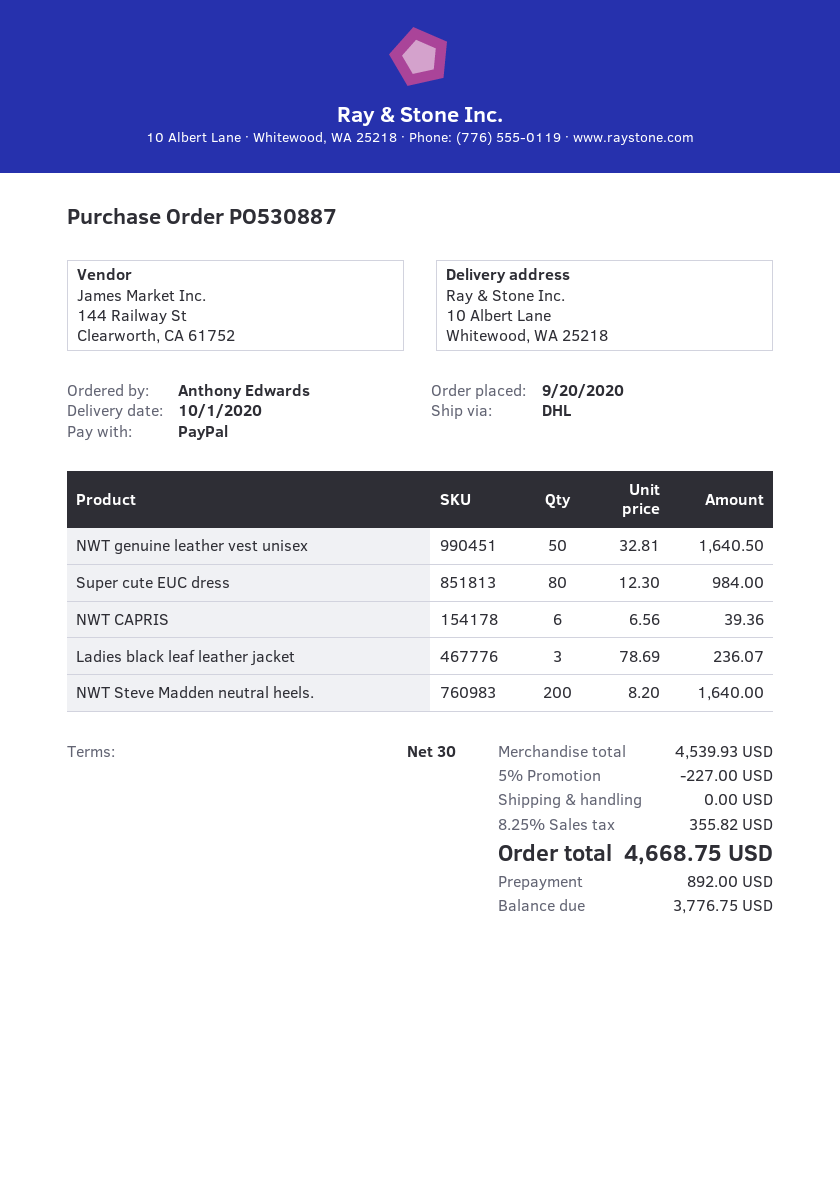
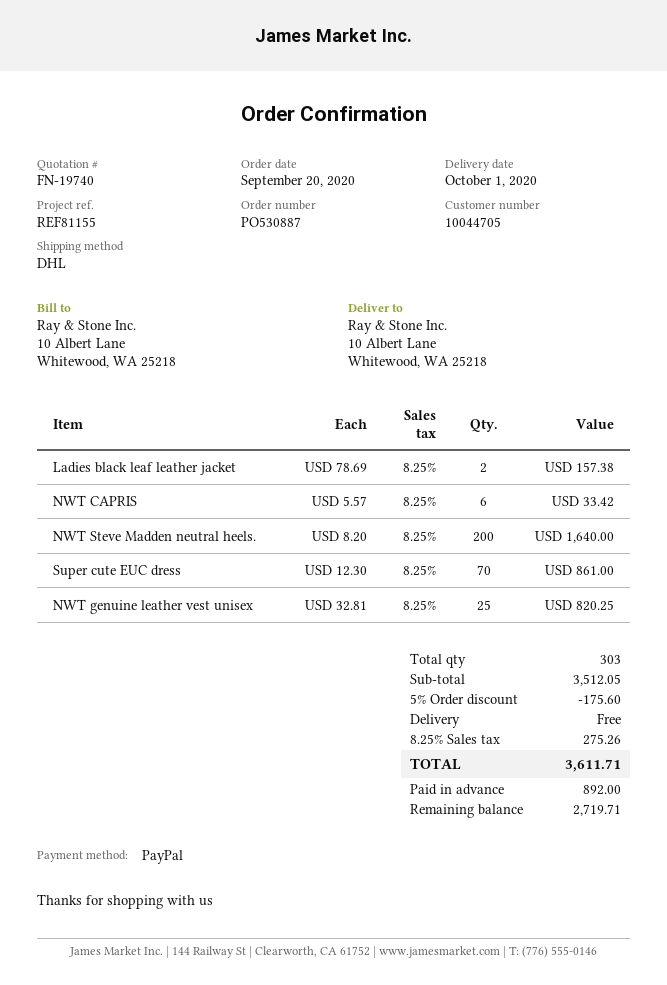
NWT genuine leather vest unisex: 50 x 32.81 = 1640.50 -> 25 x 32.81 = 820.25
Super cute EUC dress: 80 x 12.30 = 984.00 -> 70 x 12.30 = 861.00
NWT CAPRIS: 6 x 6.56 = 39.36 -> 6 x 5.57 = 33.42
Ladies black leaf leather jacket: 3 x 78.69 = 236.07 -> 2 x 78.69 = 157.38
subtotal: 4539.93 -> 3512.05
discount: 5% = 227.00 -> 5% = 175.60
tax: 8.25% = 355.82 -> 8.25% = 275.26
total: 4668.75 -> 3611.71
balance: 3776.75 -> 2719.71

